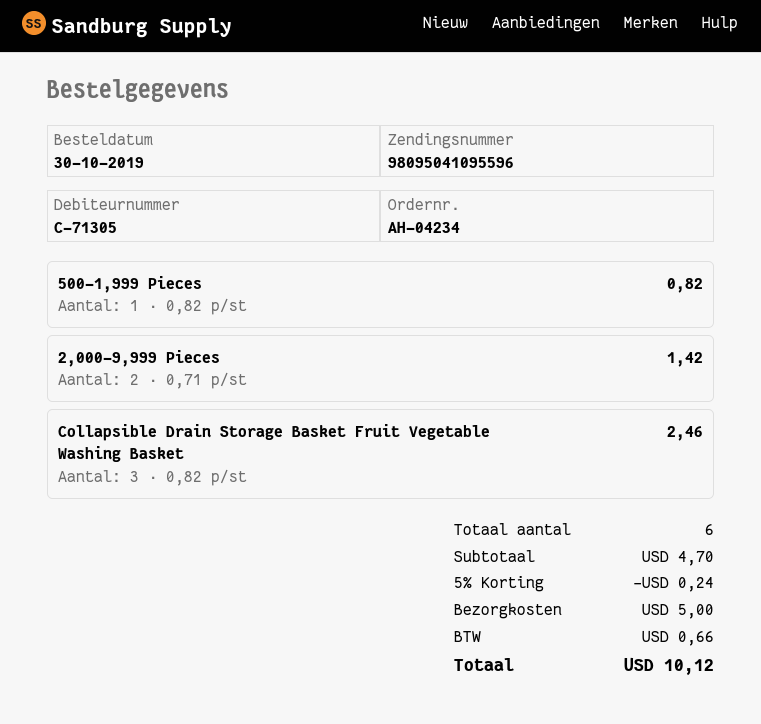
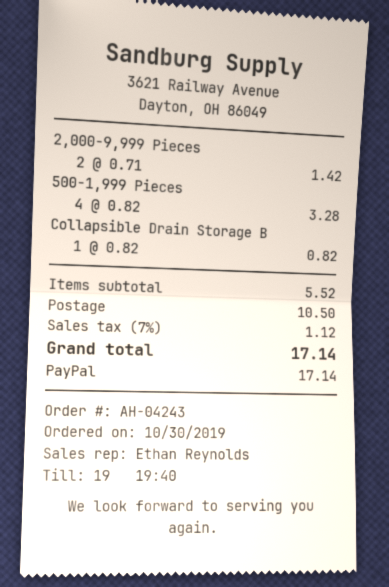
order number: AH-04234 -> AH-04243
500-1,999 Pieces: 1 x 0.82 = 0.82 -> 4 x 0.82 = 3.28
Collapsible Drain Storage Basket Fruit Vegetable Washing Basket: 3 x 0.82 = 2.46 -> 1 x 0.82 = 0.82
subtotal: 4.70 -> 5.52
discount: 5% = 0.24 -> none
shipping: 5.00 -> 10.50
tax: 0.66 -> 1.12
total: 10.12 -> 17.14

